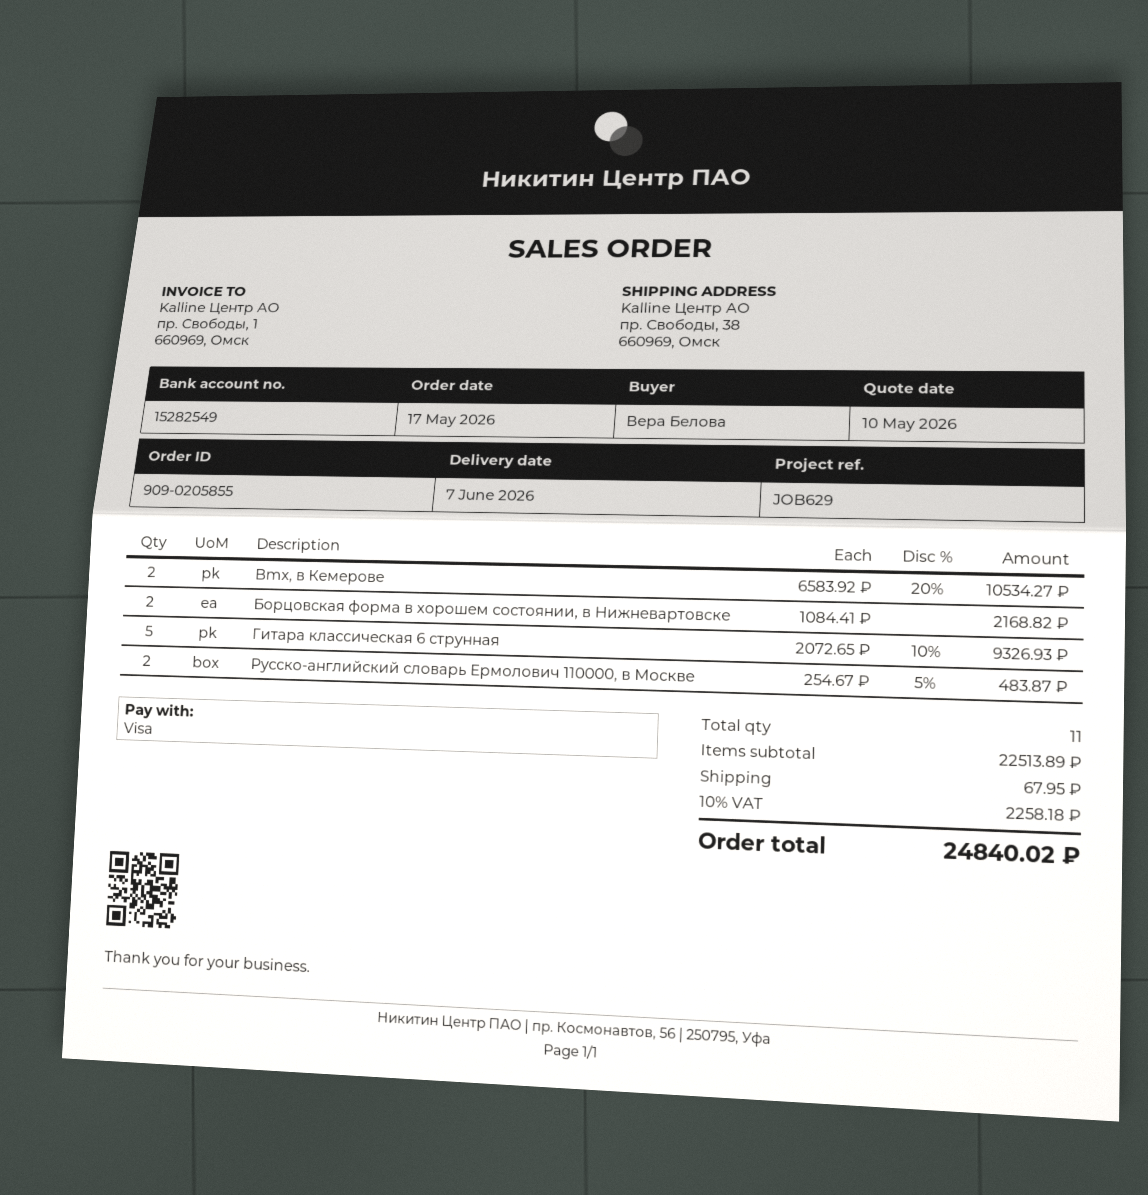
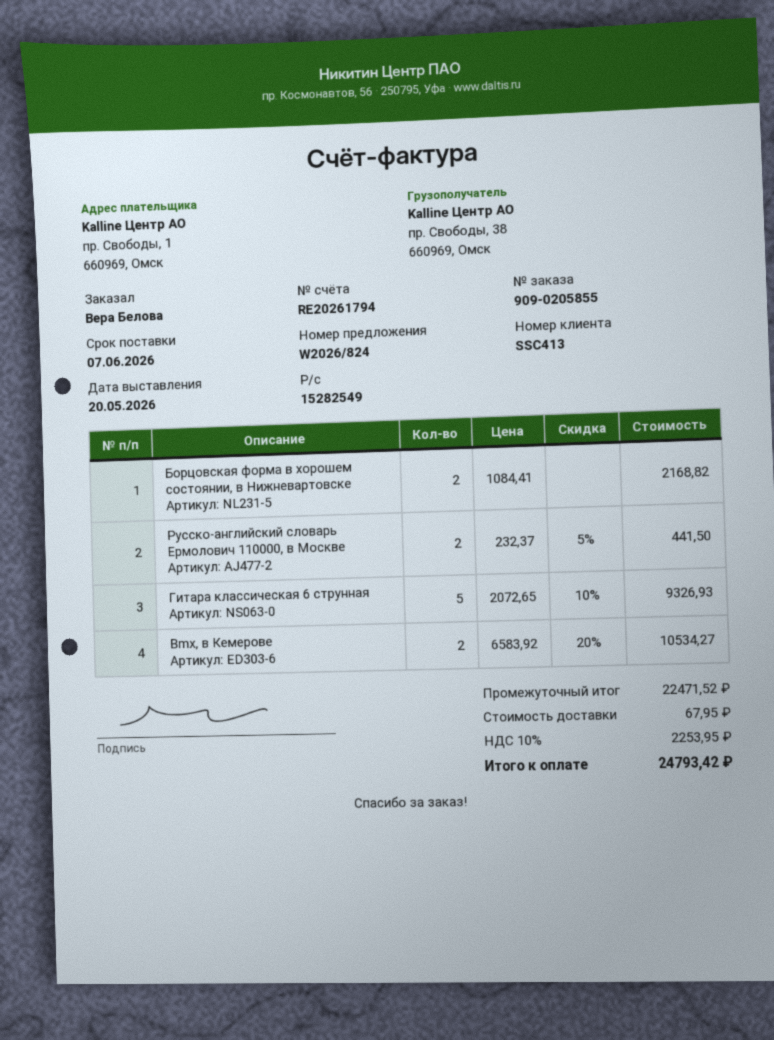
Русско-английский словарь Ермолович 110000, в Москве: 2 x 254.67 - 5% = 483.87 -> 2 x 232.37 - 5% = 441.50
subtotal: 22513.89 -> 22471.52
tax: 10% = 2258.18 -> 10% = 2253.95
total: 24840.02 -> 24793.42

